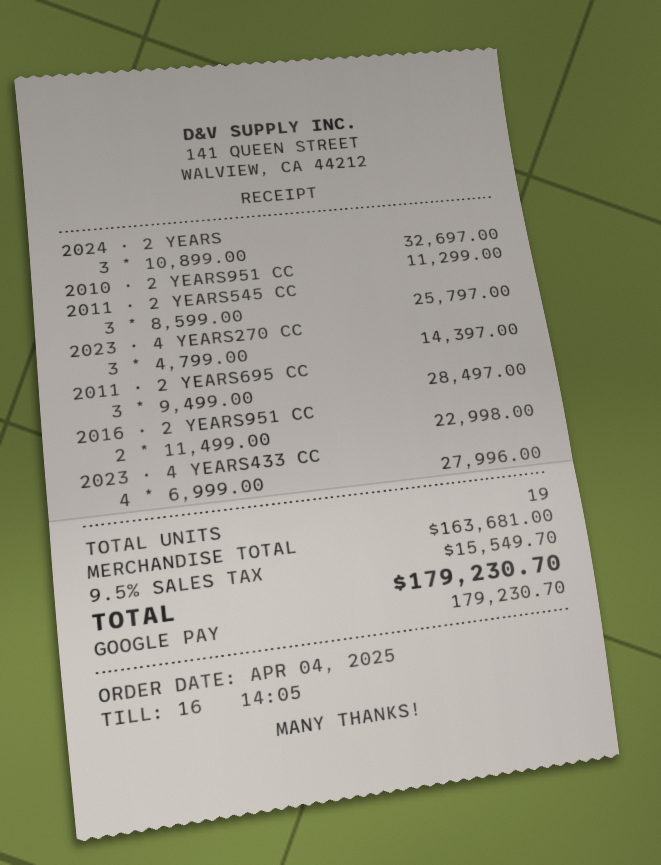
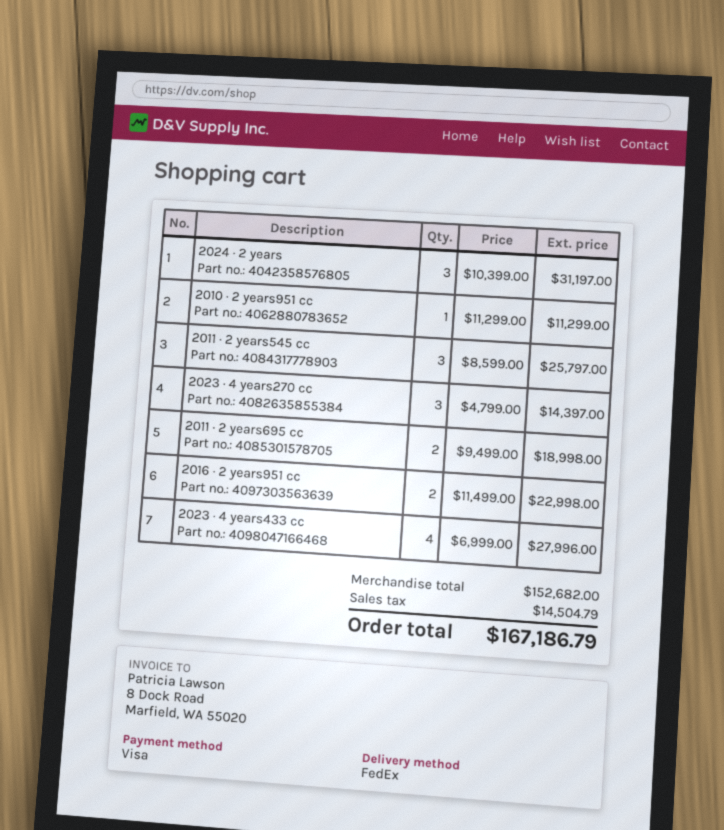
payment method: Google Pay -> Visa
2024 · 2 YEARS: 3 x 10899.00 = 32697.00 -> 3 x 10399.00 = 31197.00
2011 · 2 YEARS695 CC: 3 x 9499.00 = 28497.00 -> 2 x 9499.00 = 18998.00
subtotal: 163681.00 -> 152682.00
tax: 15549.70 -> 14504.79
total: 179230.70 -> 167186.79

